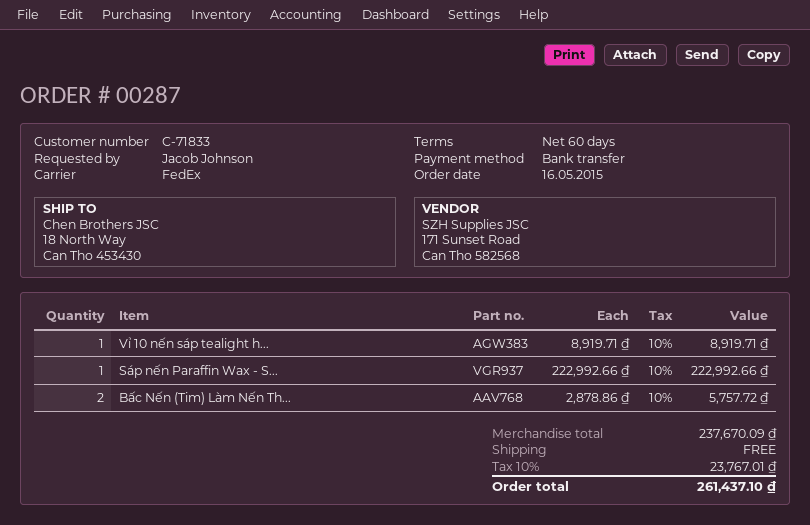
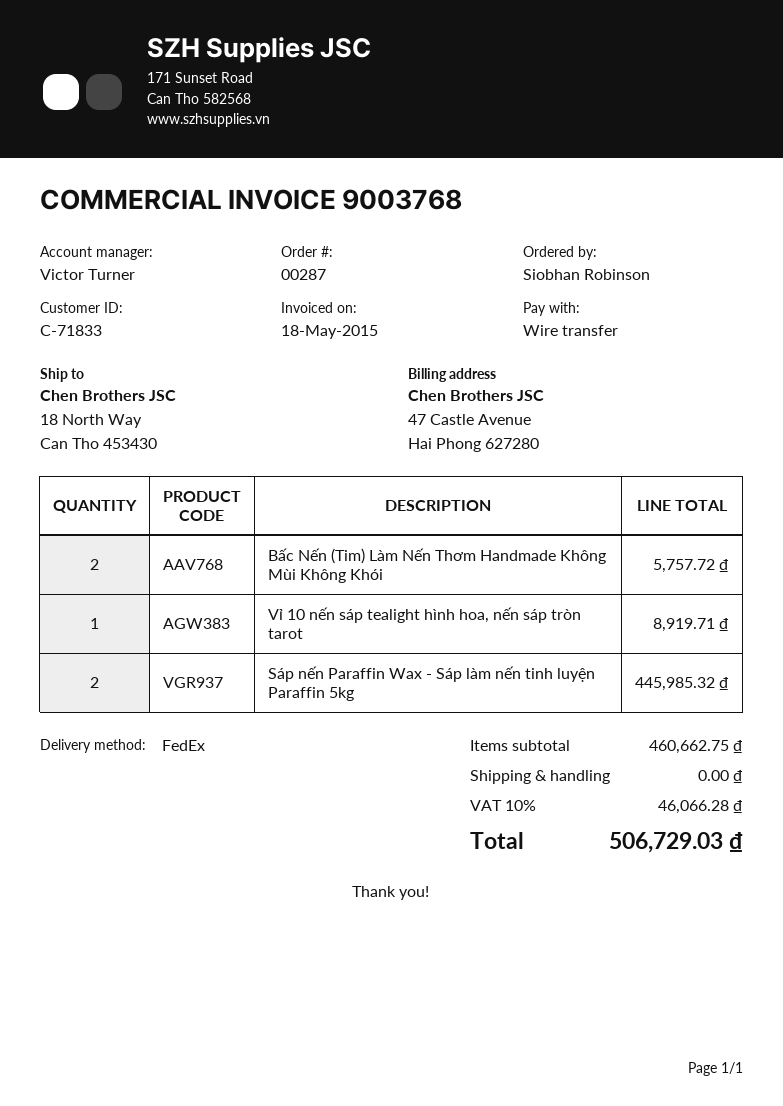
ordered by: Jacob Johnson -> Siobhan Robinson
Sáp nến Paraffin Wax - S...: 1 for 222992.66 -> 2 for 445985.32
subtotal: 237670.09 -> 460662.75
tax: 10% = 23767.01 -> 10% = 46066.28
total: 261437.10 -> 506729.03

